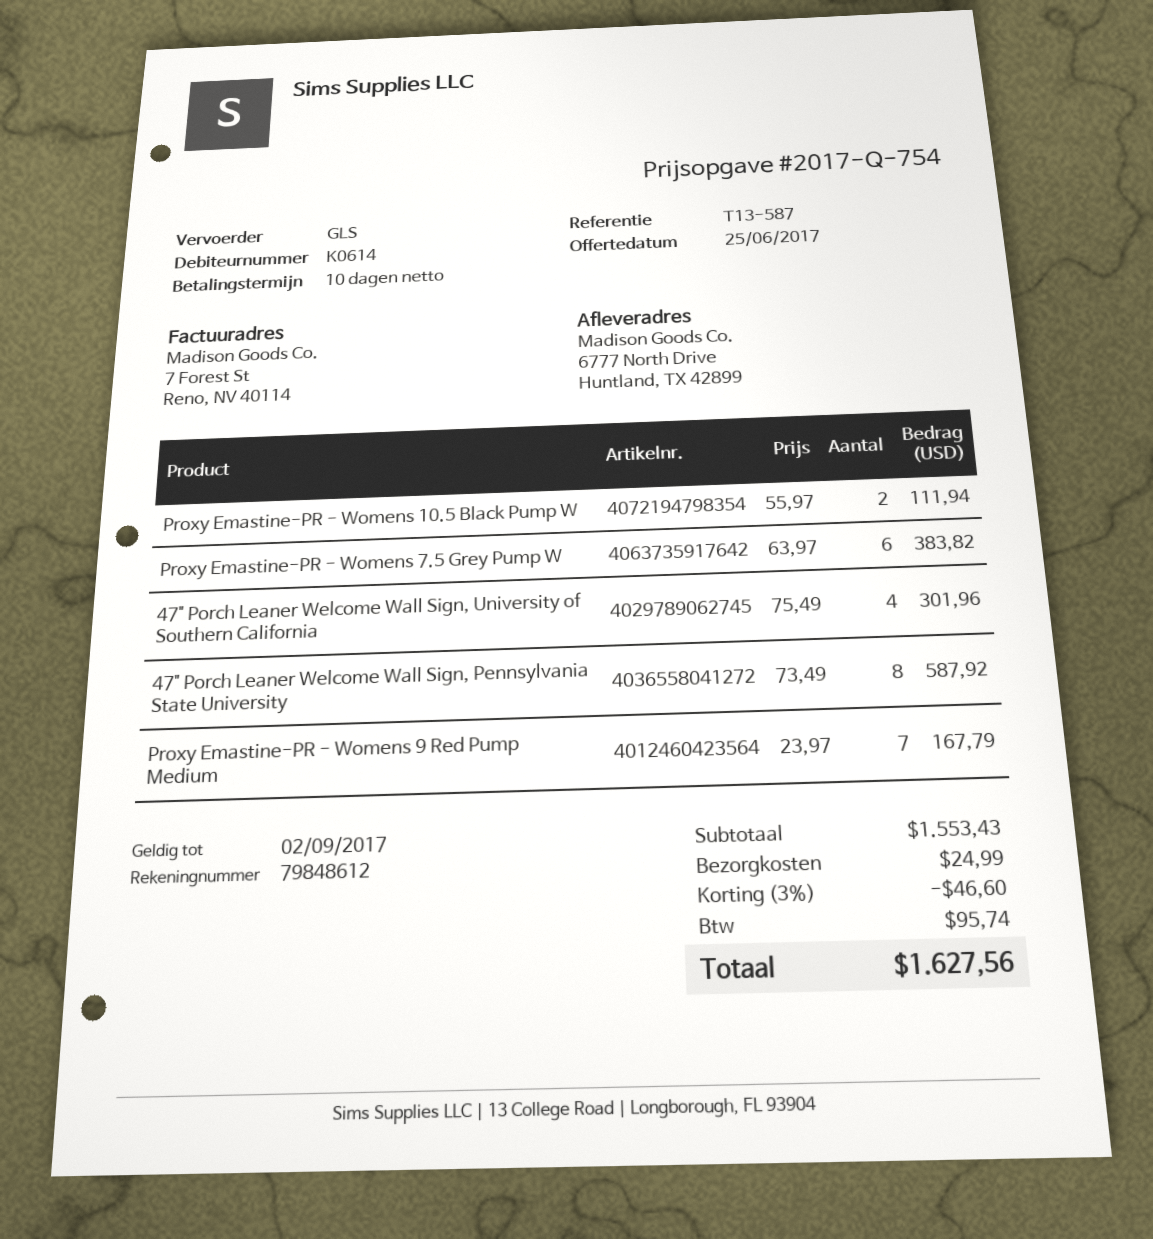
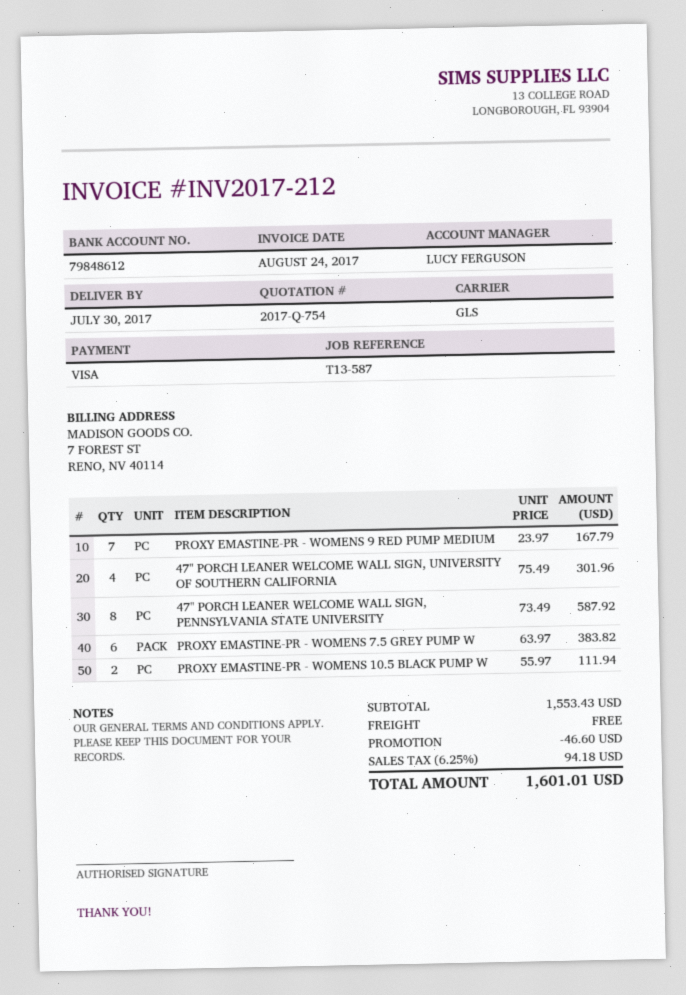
shipping: 24.99 -> 0.00
tax: 95.74 -> 94.18
total: 1627.56 -> 1601.01

